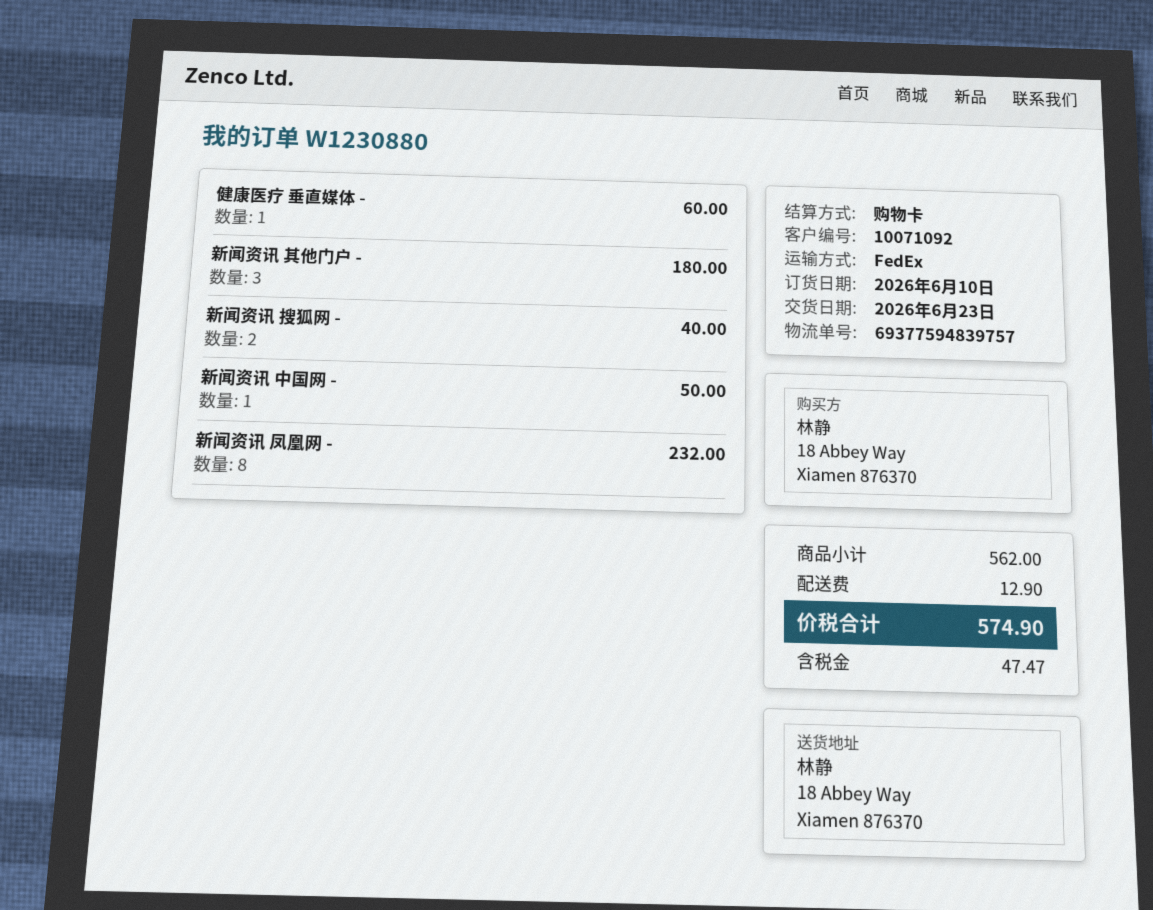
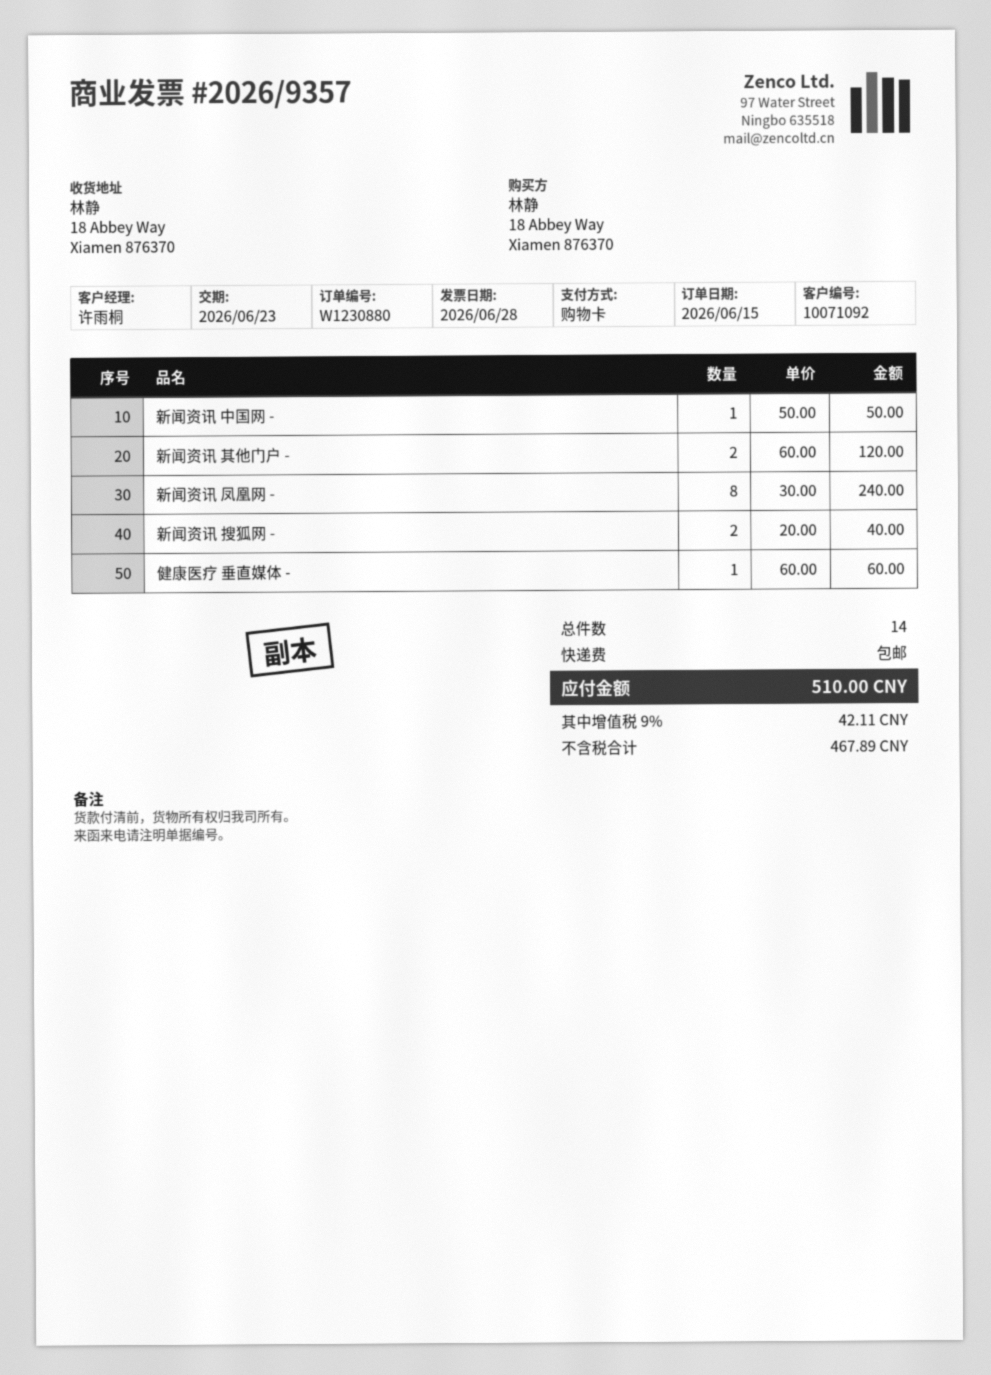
order date: 2026-06-10 -> 2026-06-15
新闻资讯 其他门户 -: 3 for 180.00 -> 2 for 120.00
新闻资讯 凤凰网 -: 8 for 232.00 -> 8 for 240.00
shipping: 12.90 -> 0.00
tax: 47.47 -> 42.11
total: 574.90 -> 510.00

